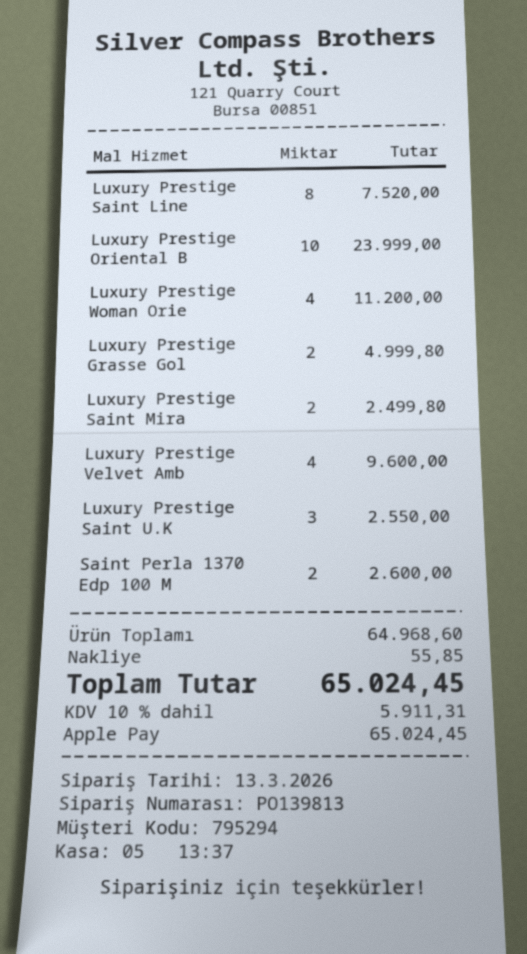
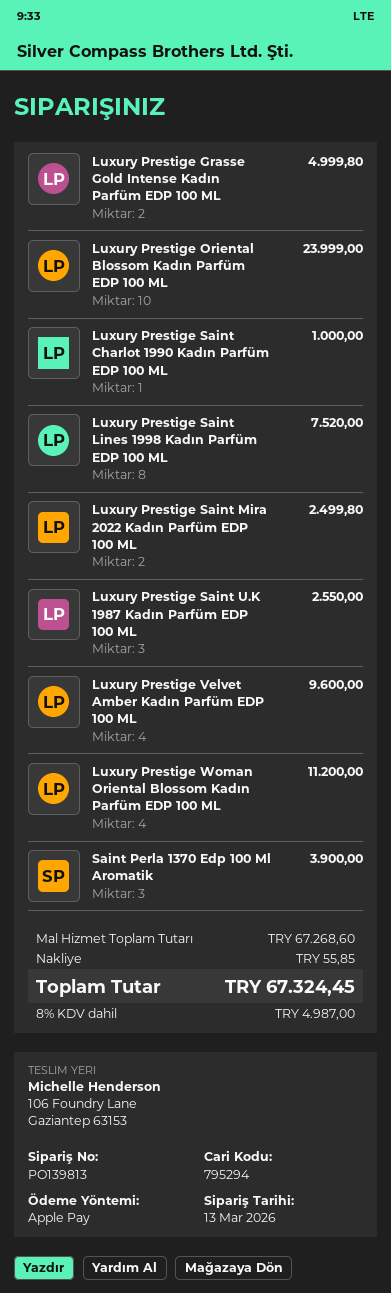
Saint Perla 1370 Edp 100 M: 2 for 2600.00 -> 3 for 3900.00
Luxury Prestige Saint Charlot 1990 Kadın Parfüm EDP 100 ML: none -> 1 for 1000.00
subtotal: 64968.60 -> 67268.60
tax: 10% = 5911.31 -> 8% = 4987.00
total: 65024.45 -> 67324.45

